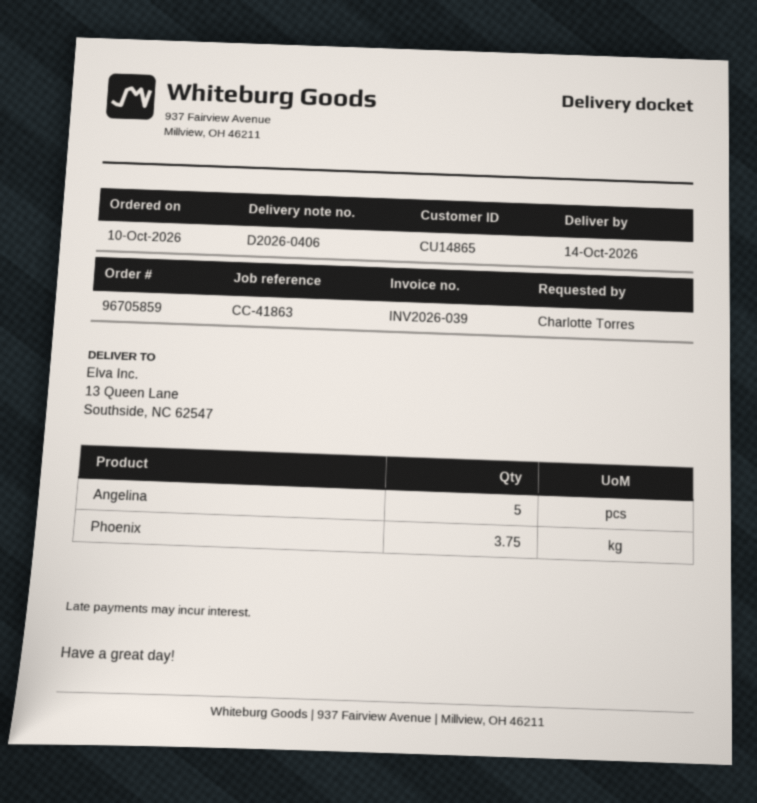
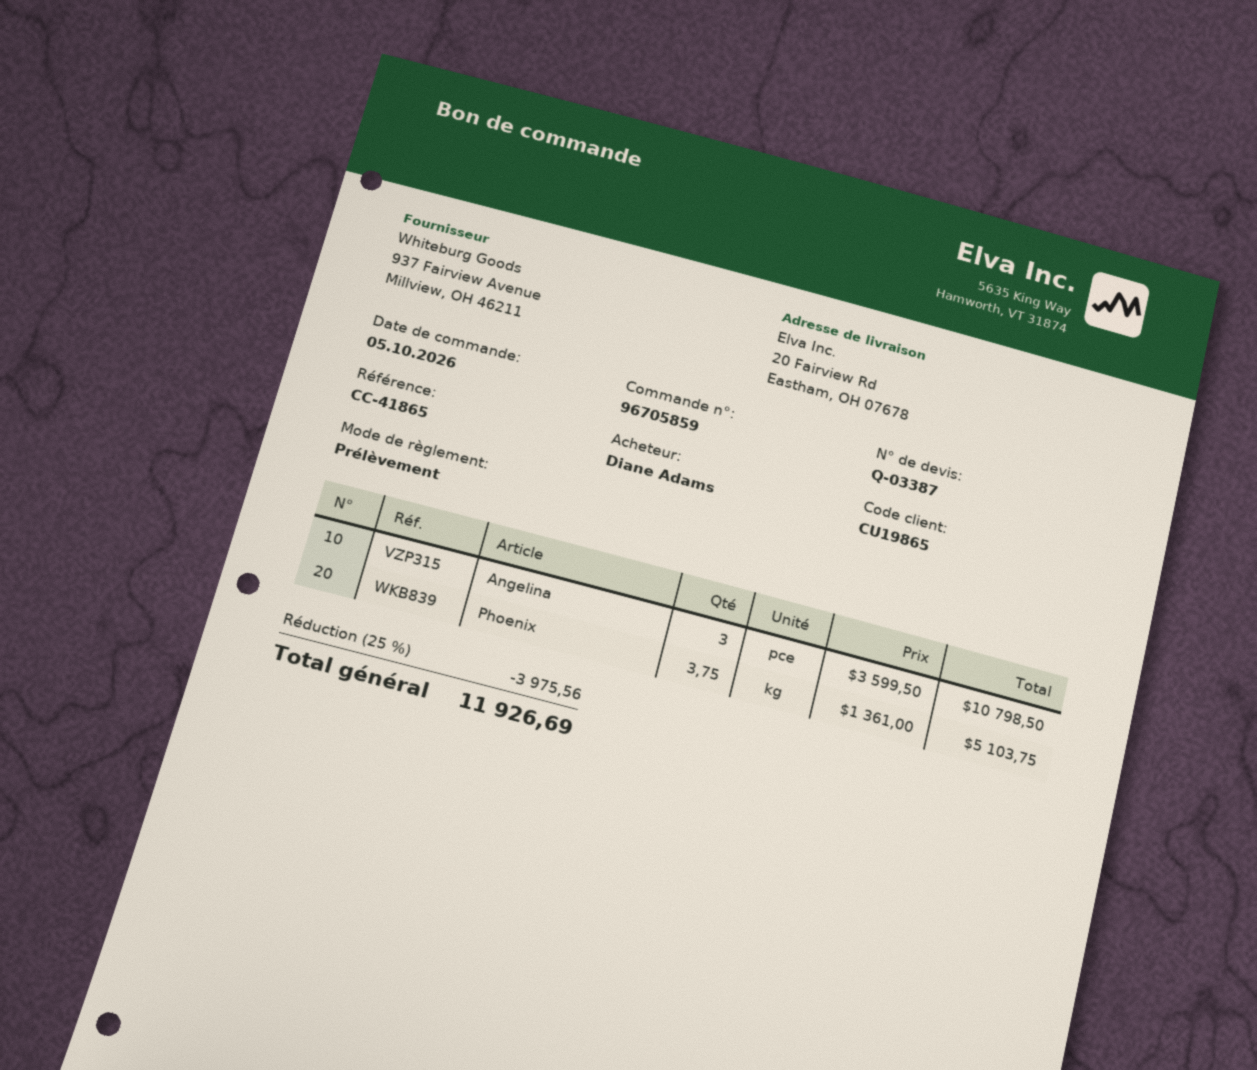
order date: 2026-10-10 -> 2026-10-05
customer number: CU14865 -> CU19865
reference: CC-41863 -> CC-41865
ordered by: Charlotte Torres -> Diane Adams
ship to: 13 Queen Lane, Southside, NC 62547 -> 20 Fairview Rd, Eastham, OH 07678
Angelina: 5 -> 3

